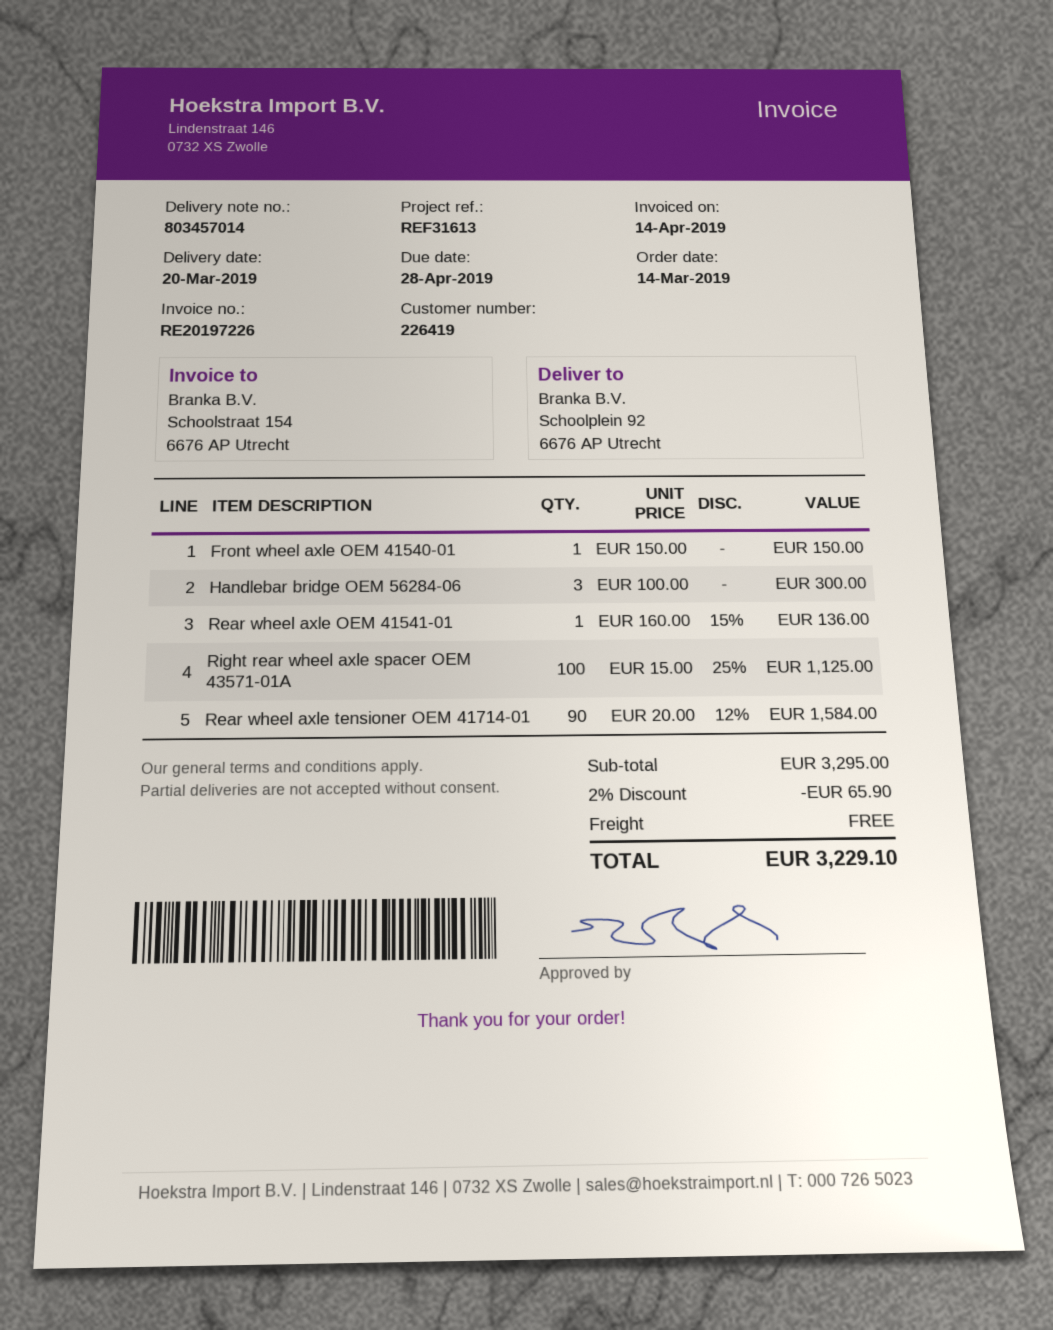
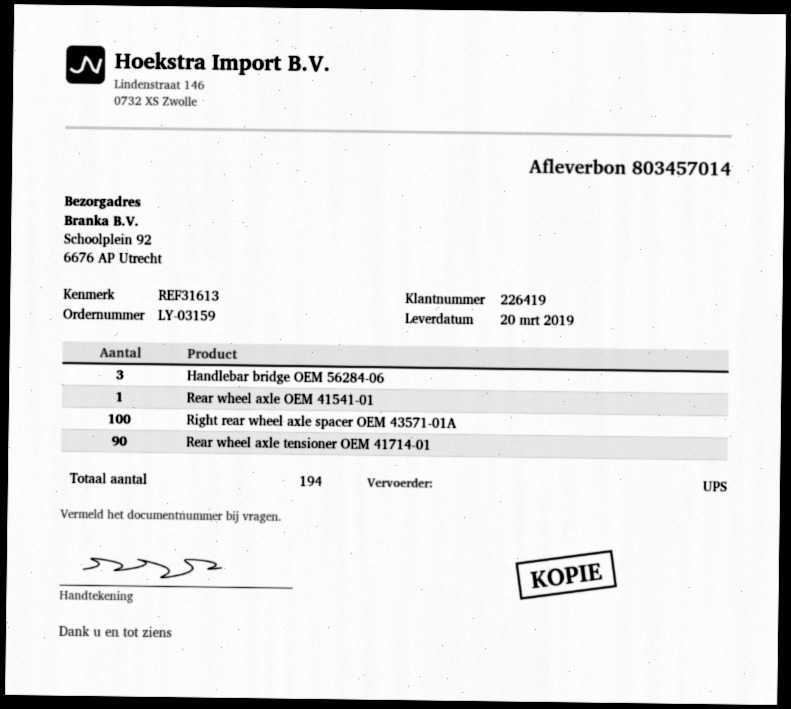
Front wheel axle OEM 41540-01: 1 -> none

